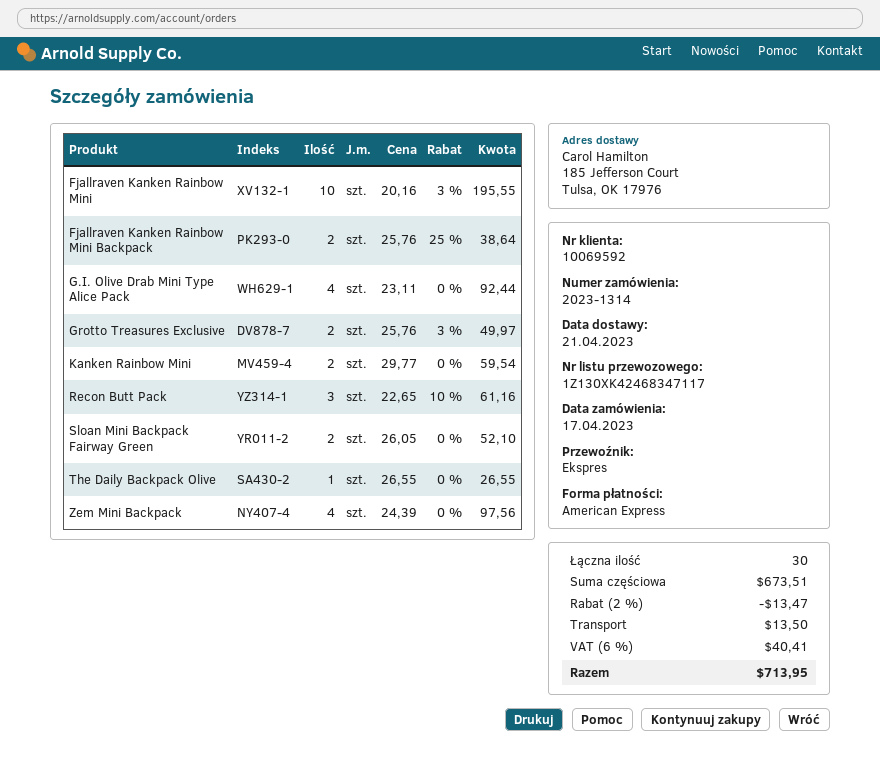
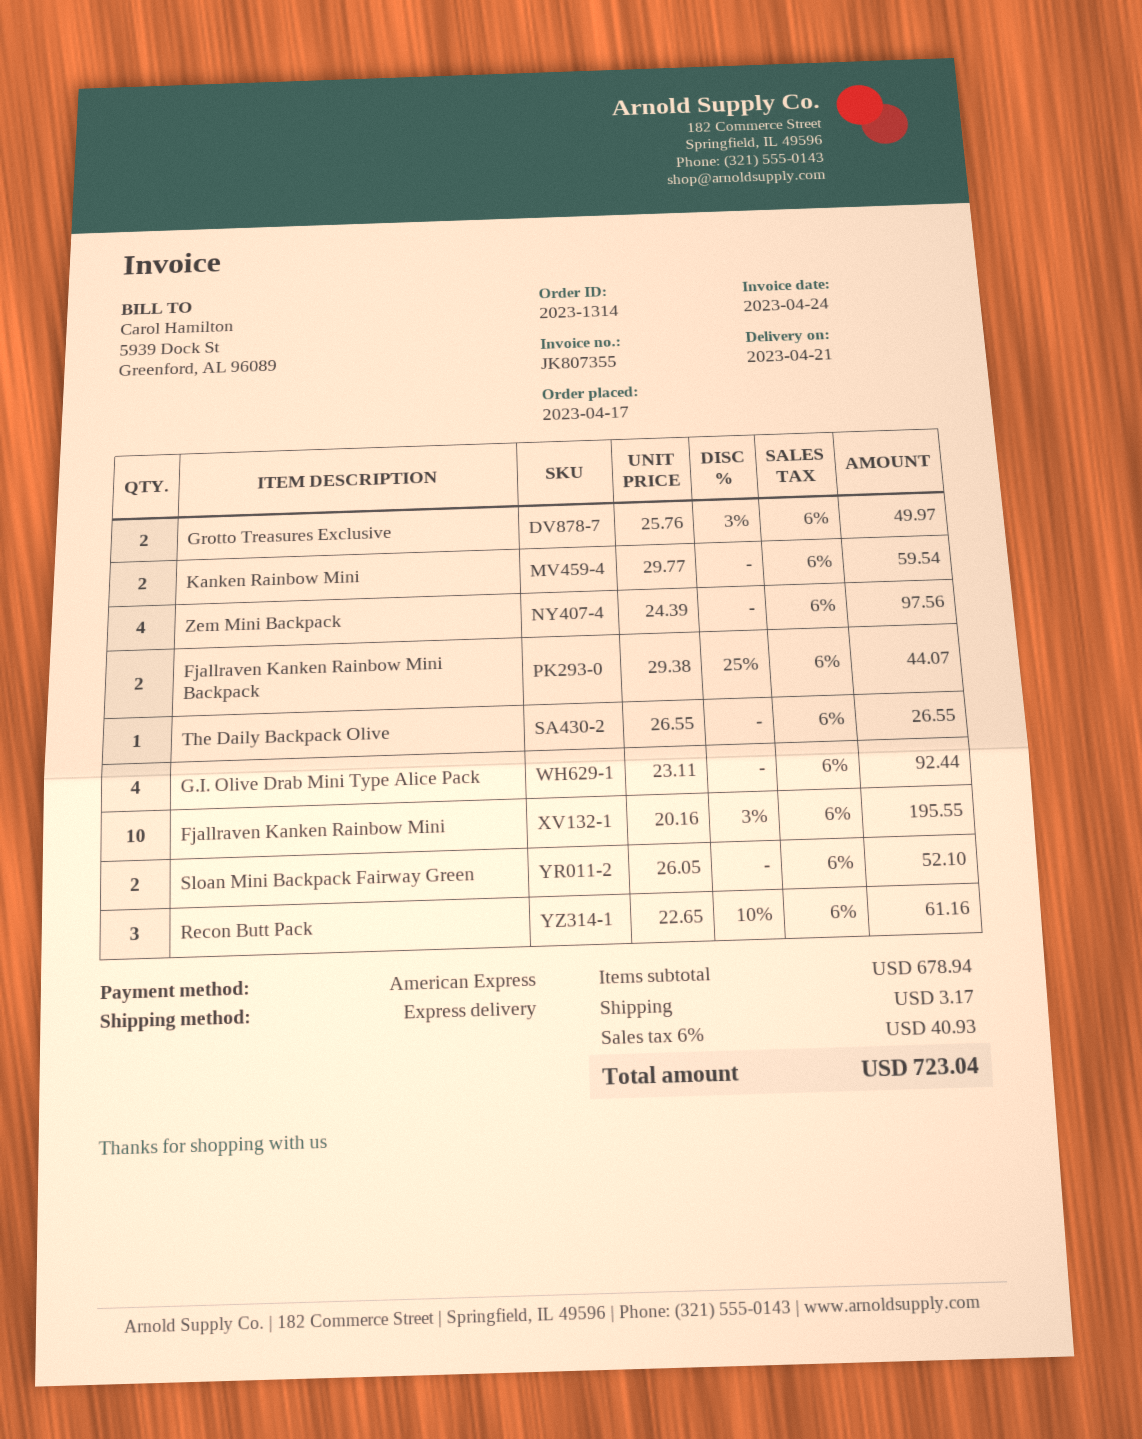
Fjallraven Kanken Rainbow Mini Backpack: 2 x 25.76 - 25% = 38.64 -> 2 x 29.38 - 25% = 44.07
subtotal: 673.51 -> 678.94
discount: 2% = 13.47 -> none
shipping: 13.50 -> 3.17
tax: 6% = 40.41 -> 6% = 40.93
total: 713.95 -> 723.04

